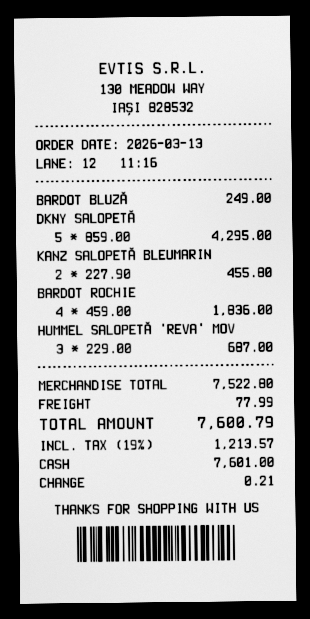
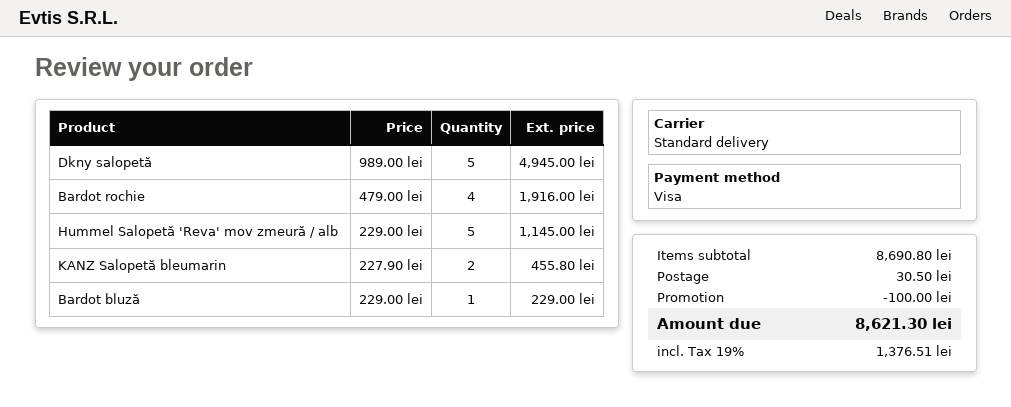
payment method: cash -> Visa
BARDOT BLUZĂ: 1 x 249.00 = 249.00 -> 1 x 229.00 = 229.00
DKNY SALOPETĂ: 5 x 859.00 = 4295.00 -> 5 x 989.00 = 4945.00
BARDOT ROCHIE: 4 x 459.00 = 1836.00 -> 4 x 479.00 = 1916.00
HUMMEL SALOPETĂ 'REVA' MOV: 3 x 229.00 = 687.00 -> 5 x 229.00 = 1145.00
subtotal: 7522.80 -> 8690.80
discount: none -> 100.00
shipping: 77.99 -> 30.50
tax: 19% = 1213.57 -> 19% = 1376.51
total: 7600.79 -> 8621.30

